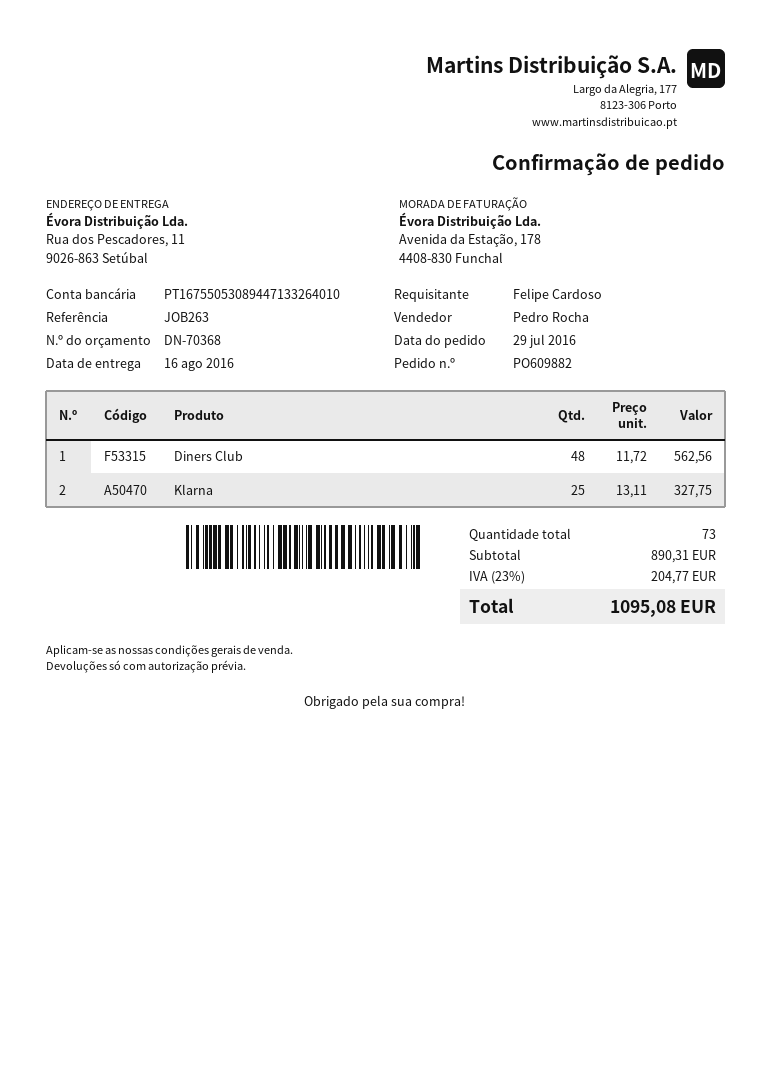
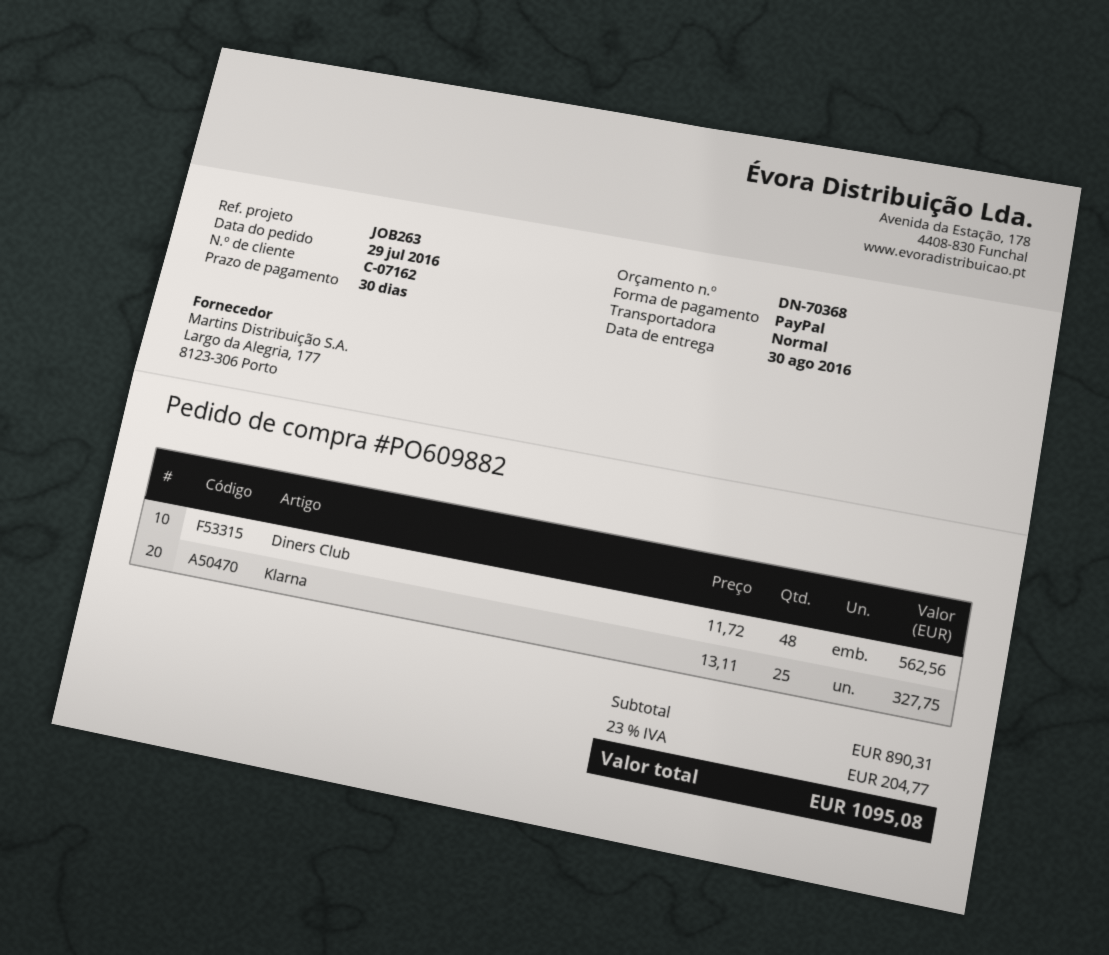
delivery date: 2016-08-16 -> 2016-08-30

